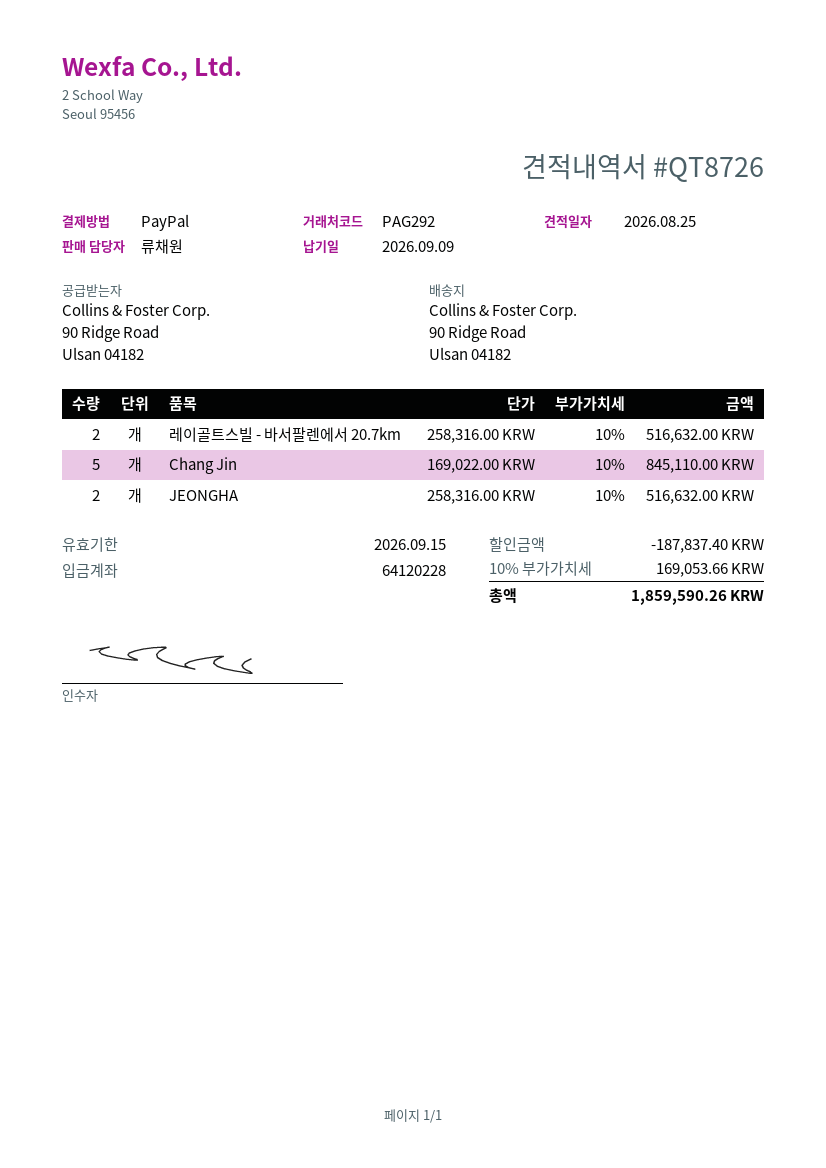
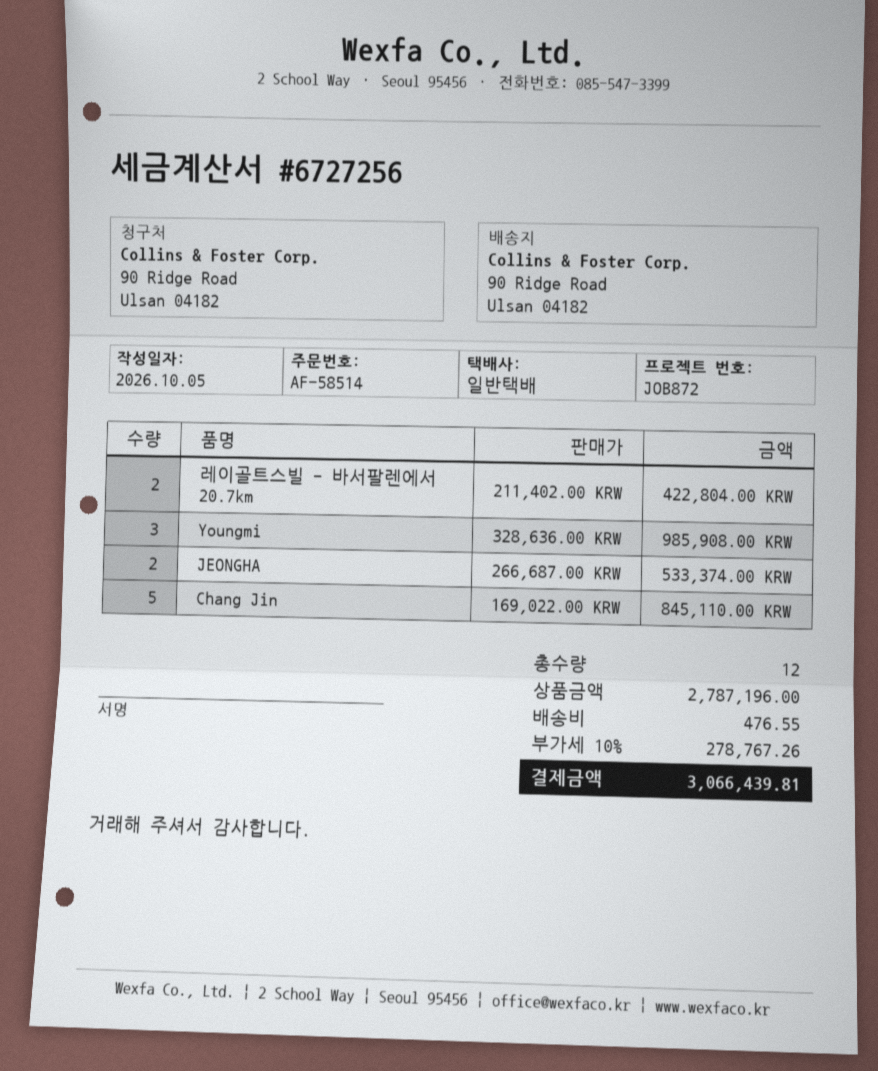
레이골트스빌 - 바서팔렌에서 20.7km: 2 x 258316.00 = 516632.00 -> 2 x 211402.00 = 422804.00
JEONGHA: 2 x 258316.00 = 516632.00 -> 2 x 266687.00 = 533374.00
Youngmi: none -> 3 x 328636.00 = 985908.00
discount: 187837.40 -> none
shipping: none -> 476.55
tax: 10% = 169053.66 -> 10% = 278767.26
total: 1859590.26 -> 3066439.81

